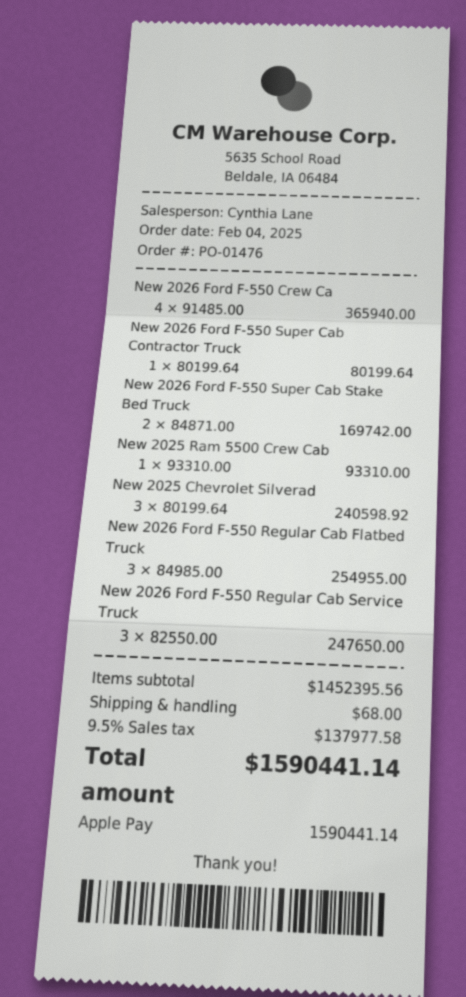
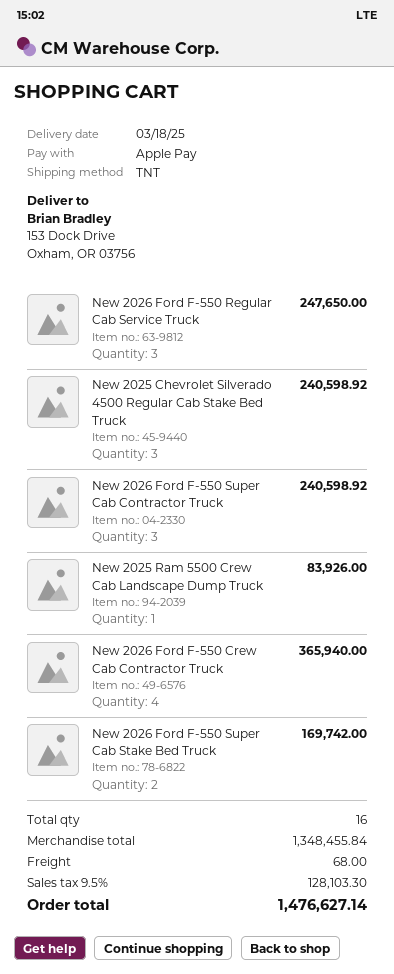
New 2026 Ford F-550 Super Cab Contractor Truck: 1 for 80199.64 -> 3 for 240598.92
New 2025 Ram 5500 Crew Cab: 1 for 93310.00 -> 1 for 83926.00
New 2026 Ford F-550 Regular Cab Flatbed Truck: 3 for 254955.00 -> none
subtotal: 1452395.56 -> 1348455.84
tax: 9.5% = 137977.58 -> 9.5% = 128103.30
total: 1590441.14 -> 1476627.14

